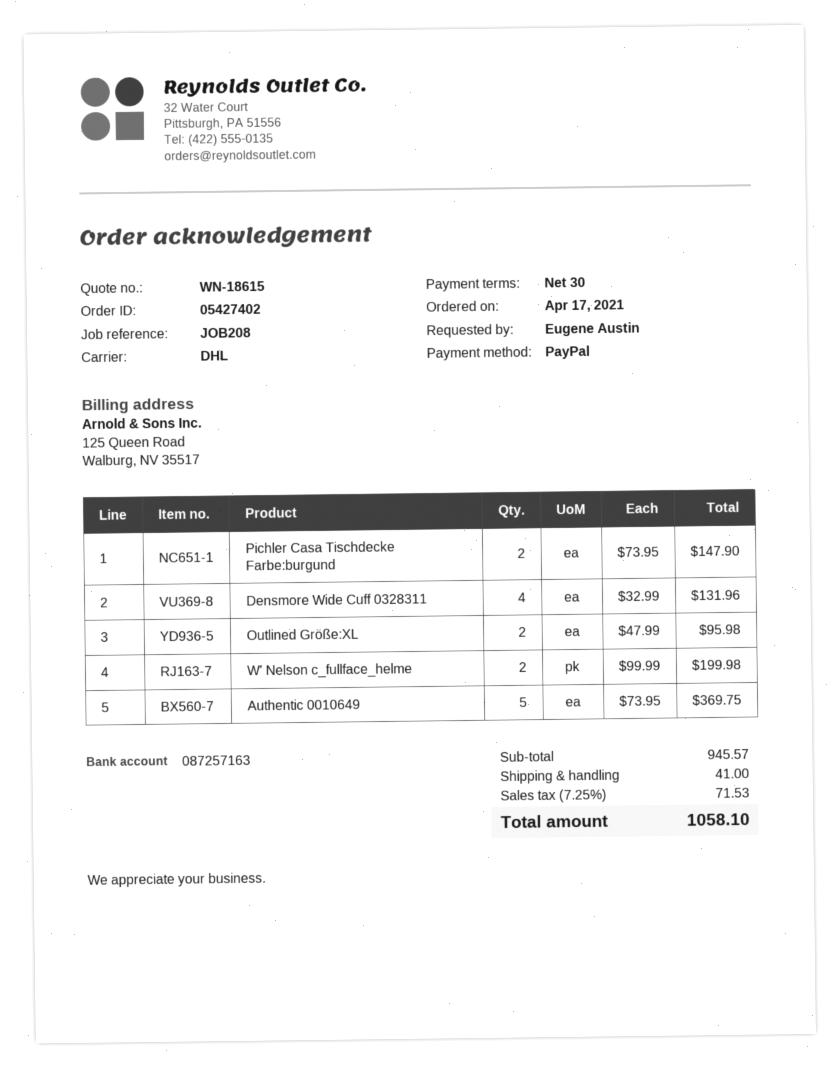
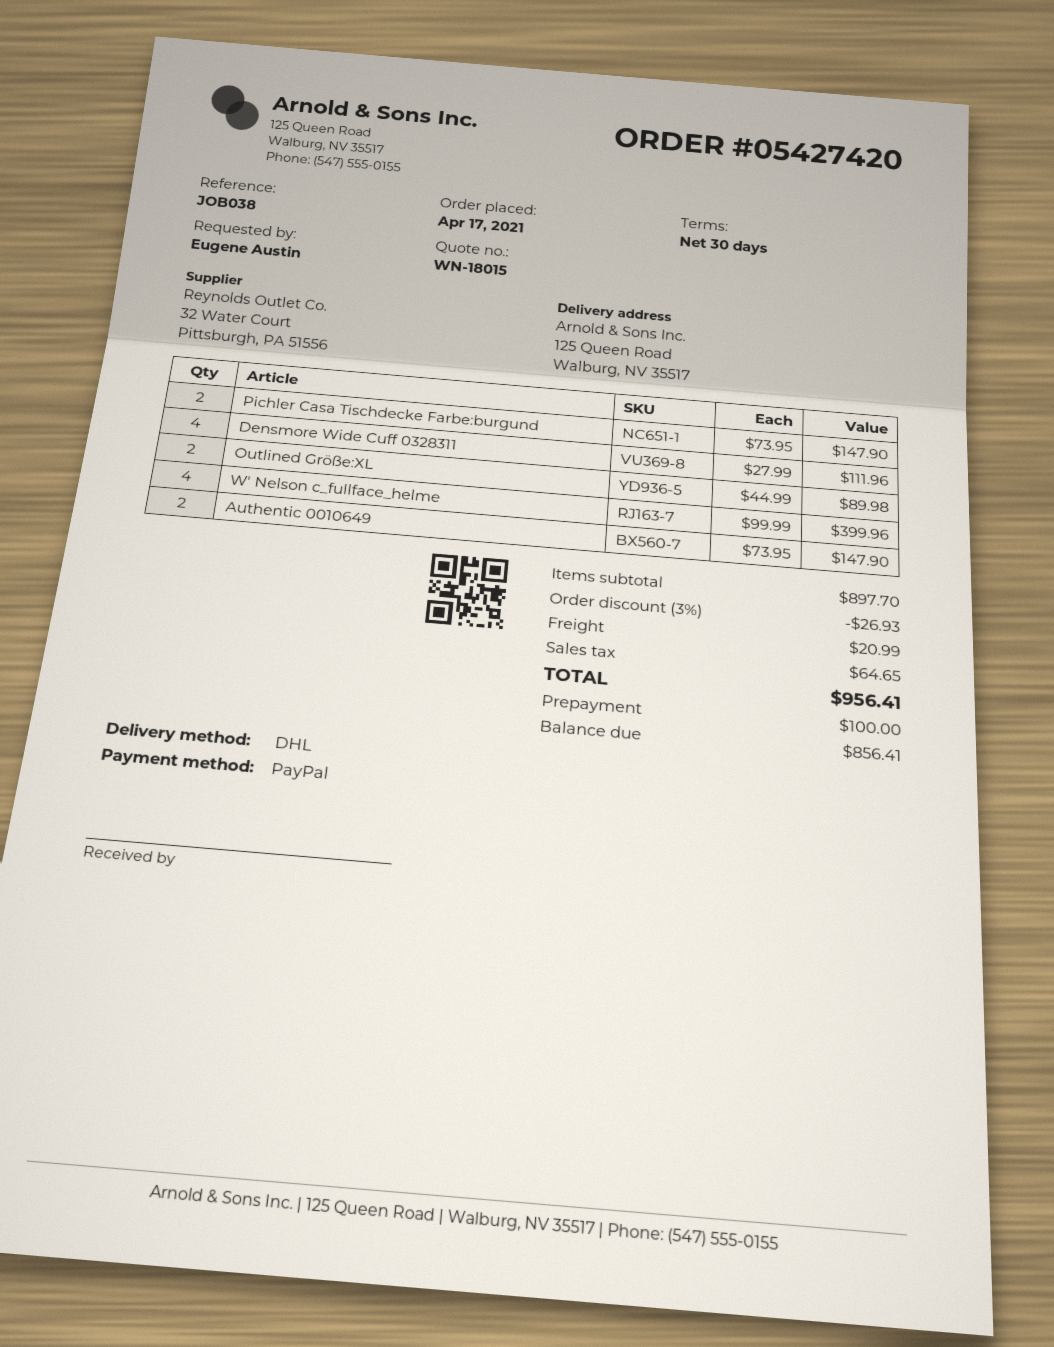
quote number: WN-18615 -> WN-18015
order number: 05427402 -> 05427420
reference: JOB208 -> JOB038
Densmore Wide Cuff 0328311: 4 x 32.99 = 131.96 -> 4 x 27.99 = 111.96
Outlined Größe:XL: 2 x 47.99 = 95.98 -> 2 x 44.99 = 89.98
W' Nelson c_fullface_helme: 2 x 99.99 = 199.98 -> 4 x 99.99 = 399.96
Authentic 0010649: 5 x 73.95 = 369.75 -> 2 x 73.95 = 147.90
subtotal: 945.57 -> 897.70
discount: none -> 3% = 26.93
shipping: 41.00 -> 20.99
tax: 71.53 -> 64.65
total: 1058.10 -> 956.41

